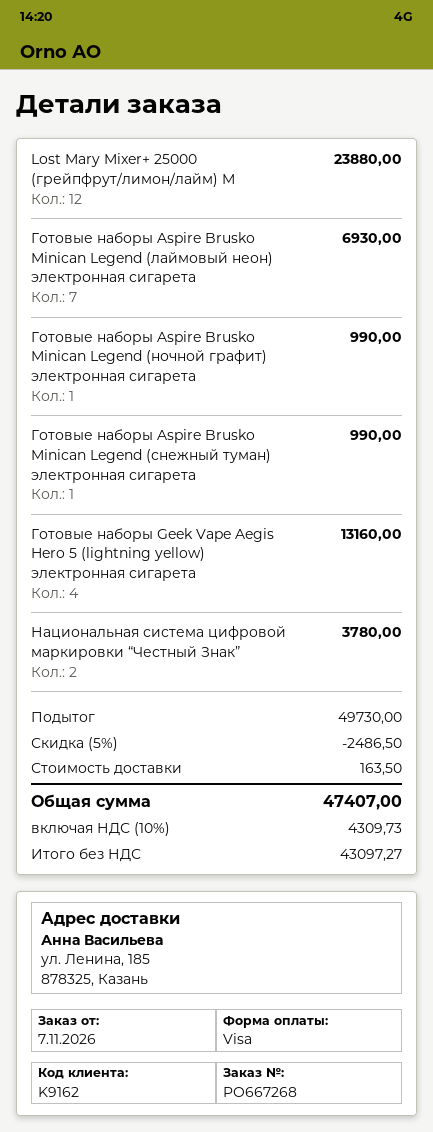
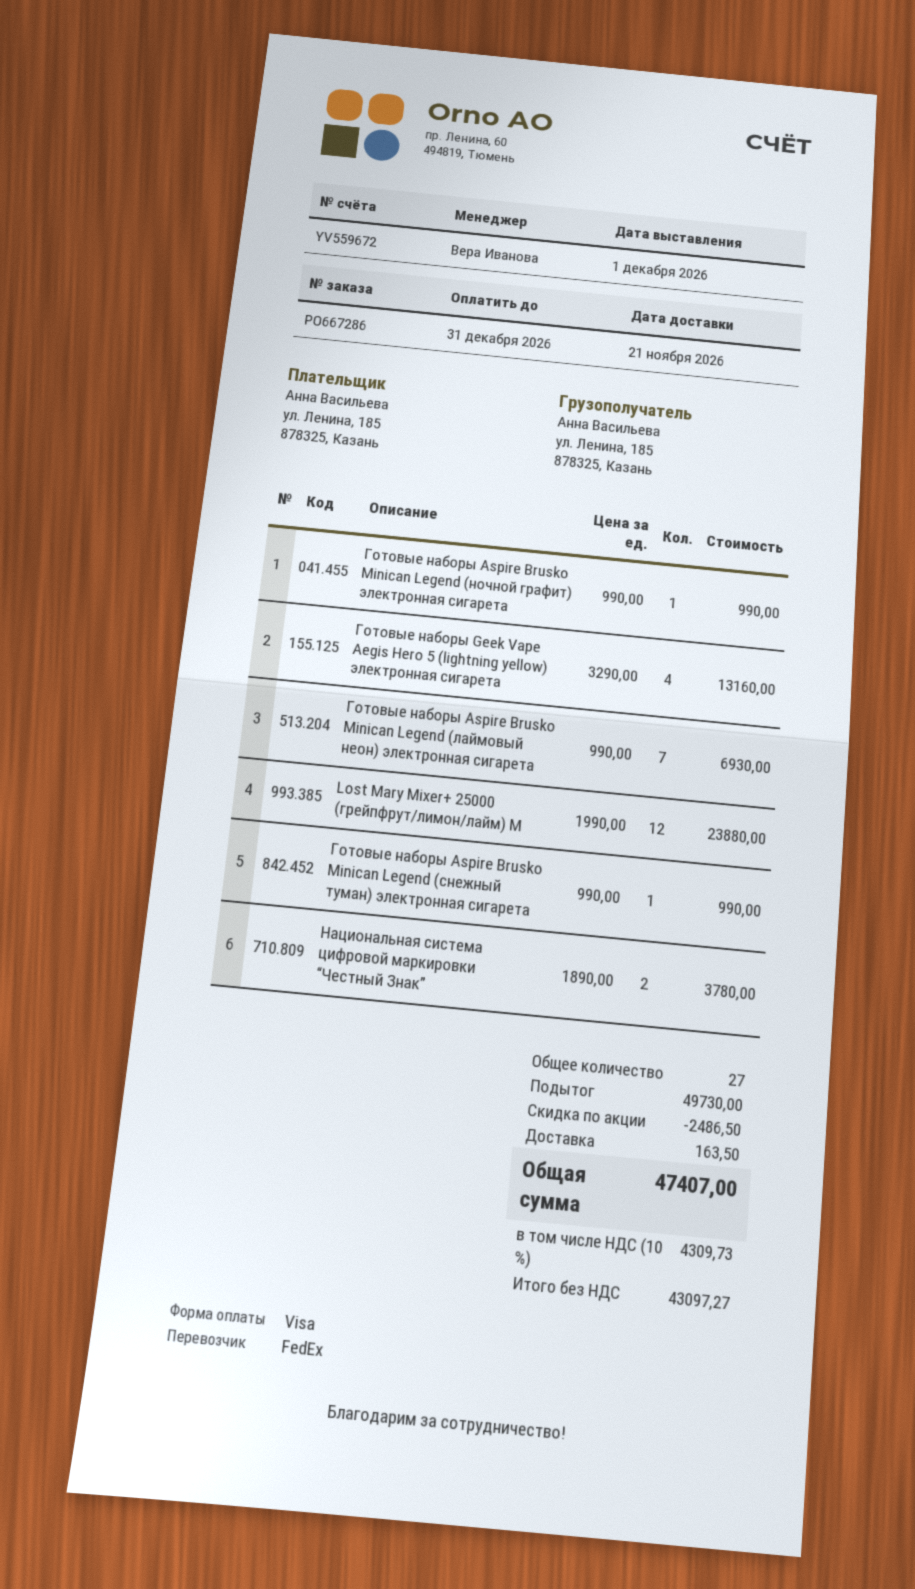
order number: PO667268 -> PO667286

